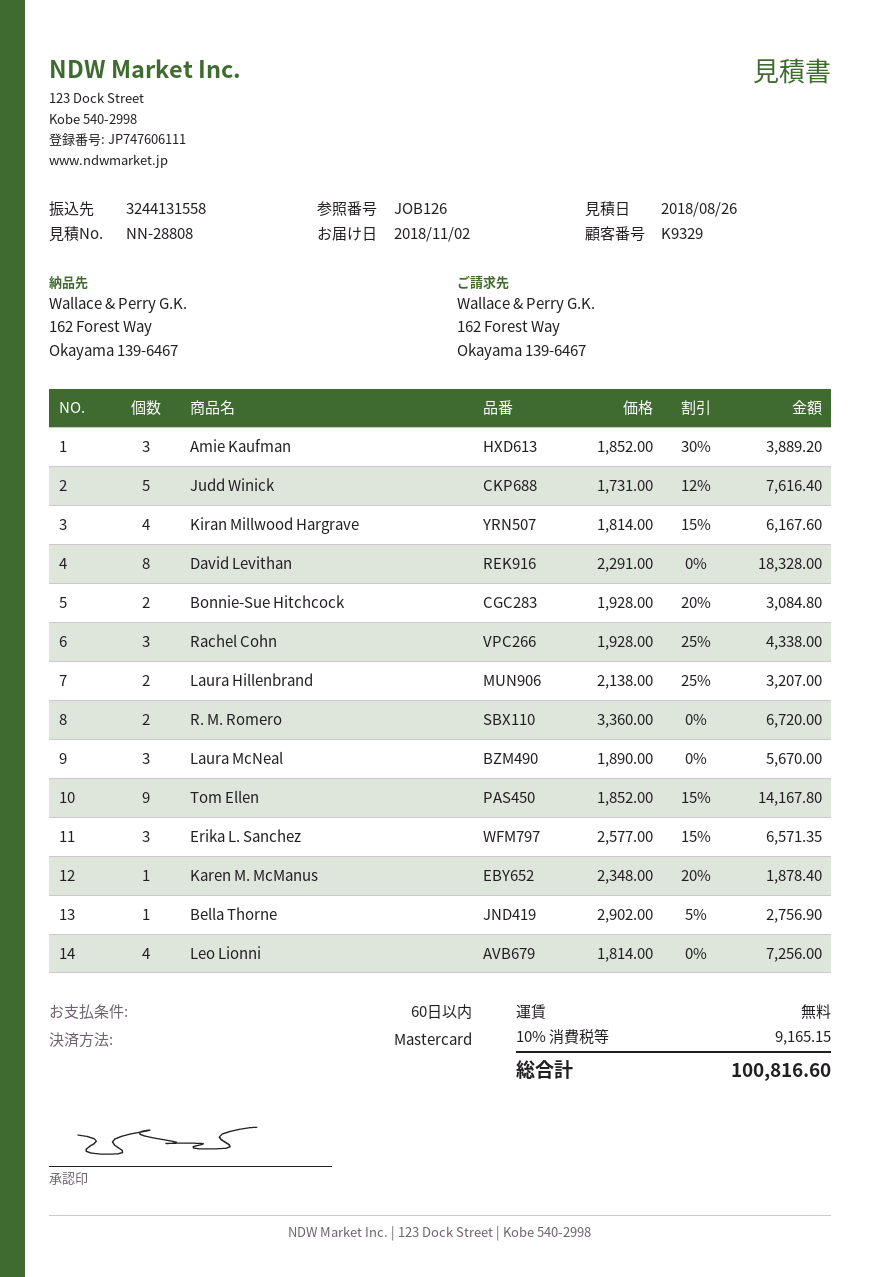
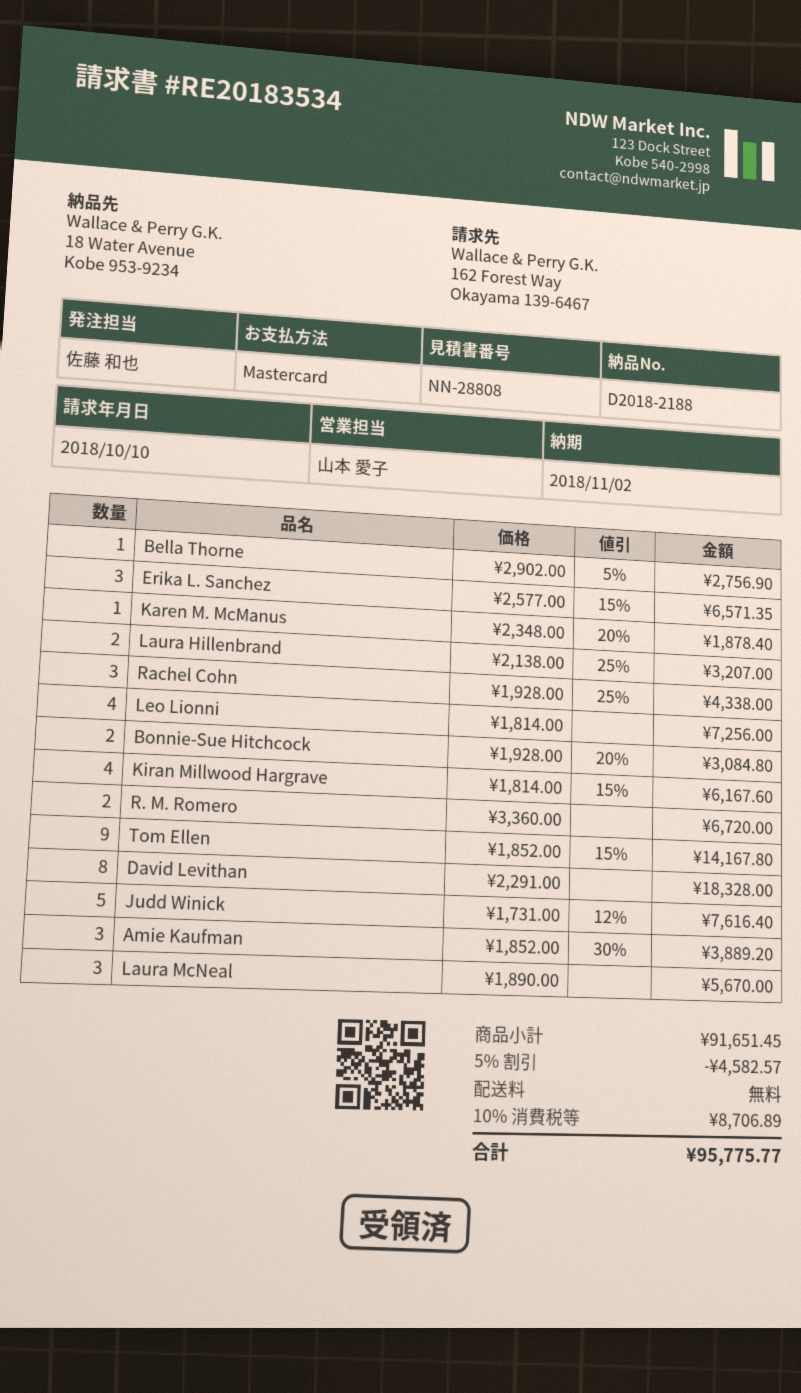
ship to: 162 Forest Way, Okayama 139-6467 -> 18 Water Avenue, Kobe 953-9234
discount: none -> 5% = 4582.57
tax: 10% = 9165.15 -> 10% = 8706.89
total: 100816.60 -> 95775.77

